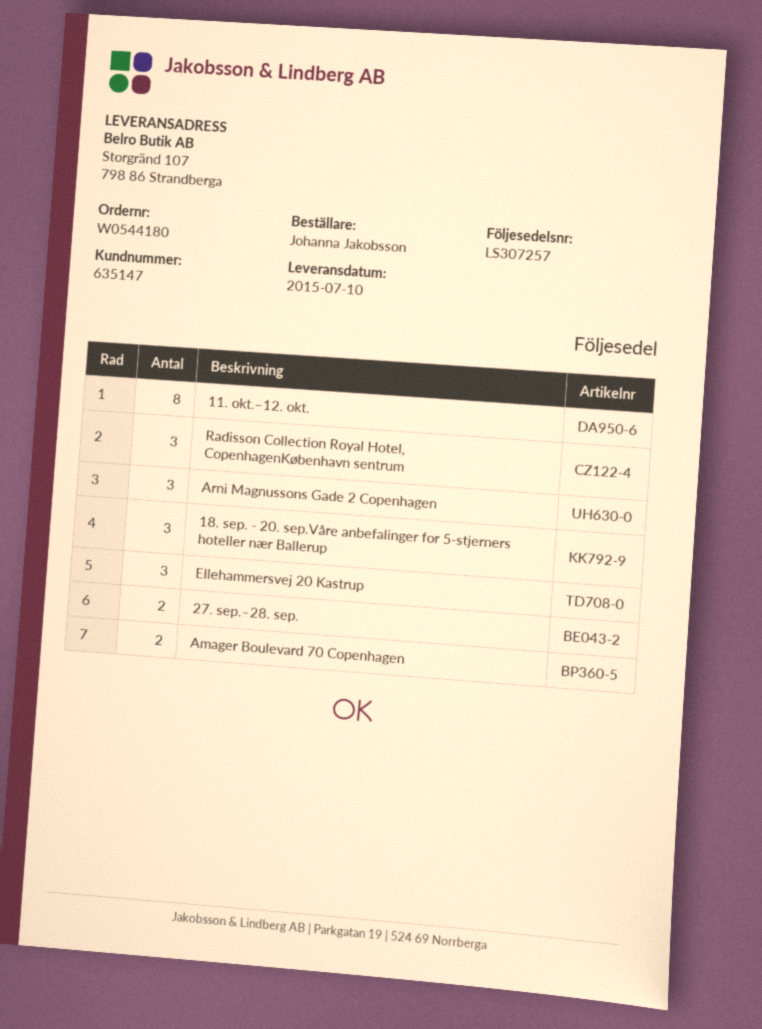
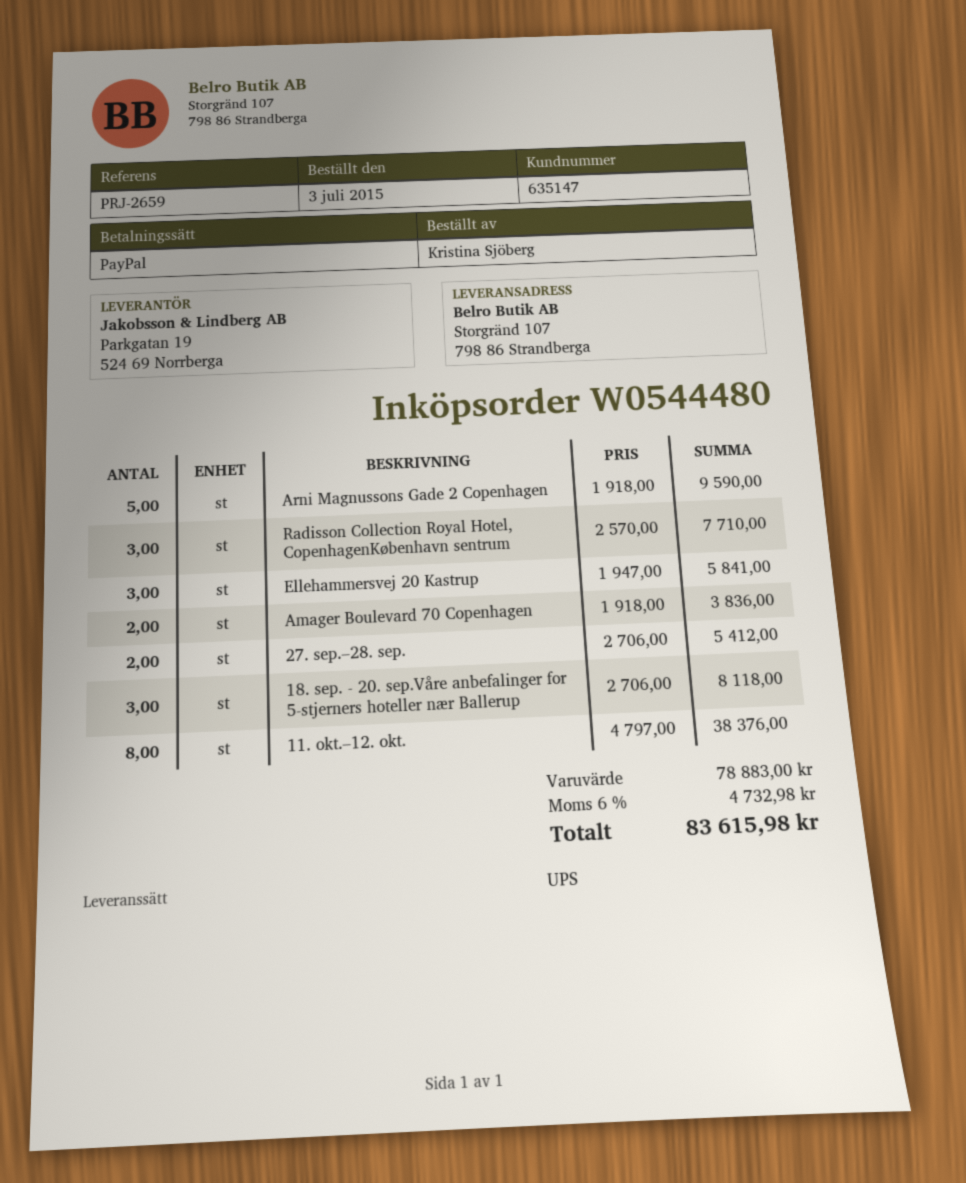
order number: W0544180 -> W0544480
ordered by: Johanna Jakobsson -> Kristina Sjöberg
Arni Magnussons Gade 2 Copenhagen: 3 -> 5

